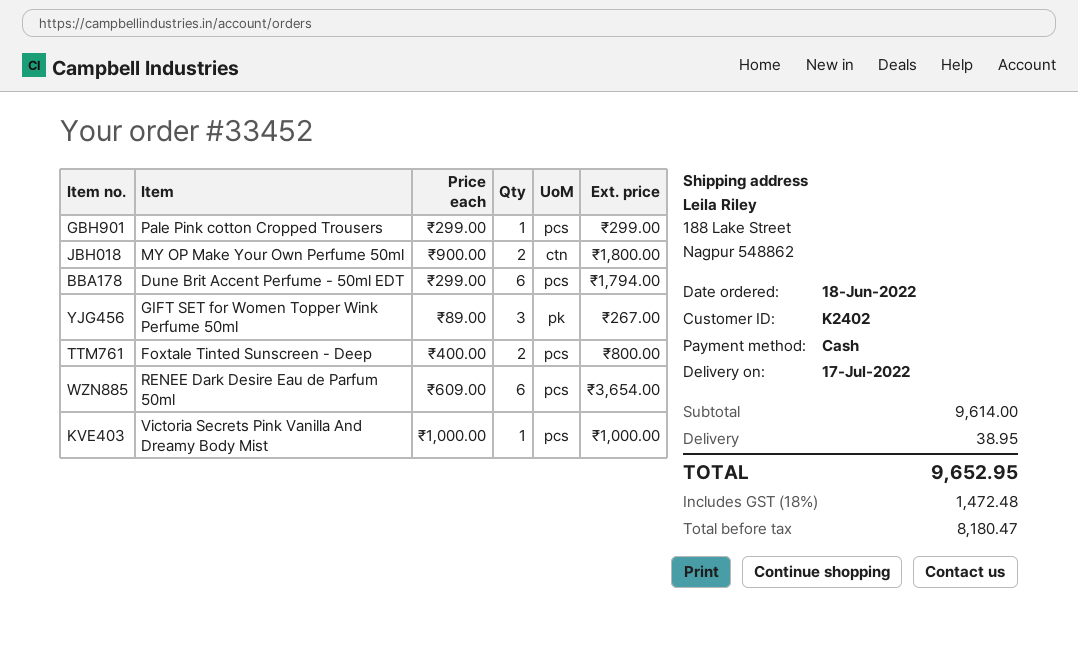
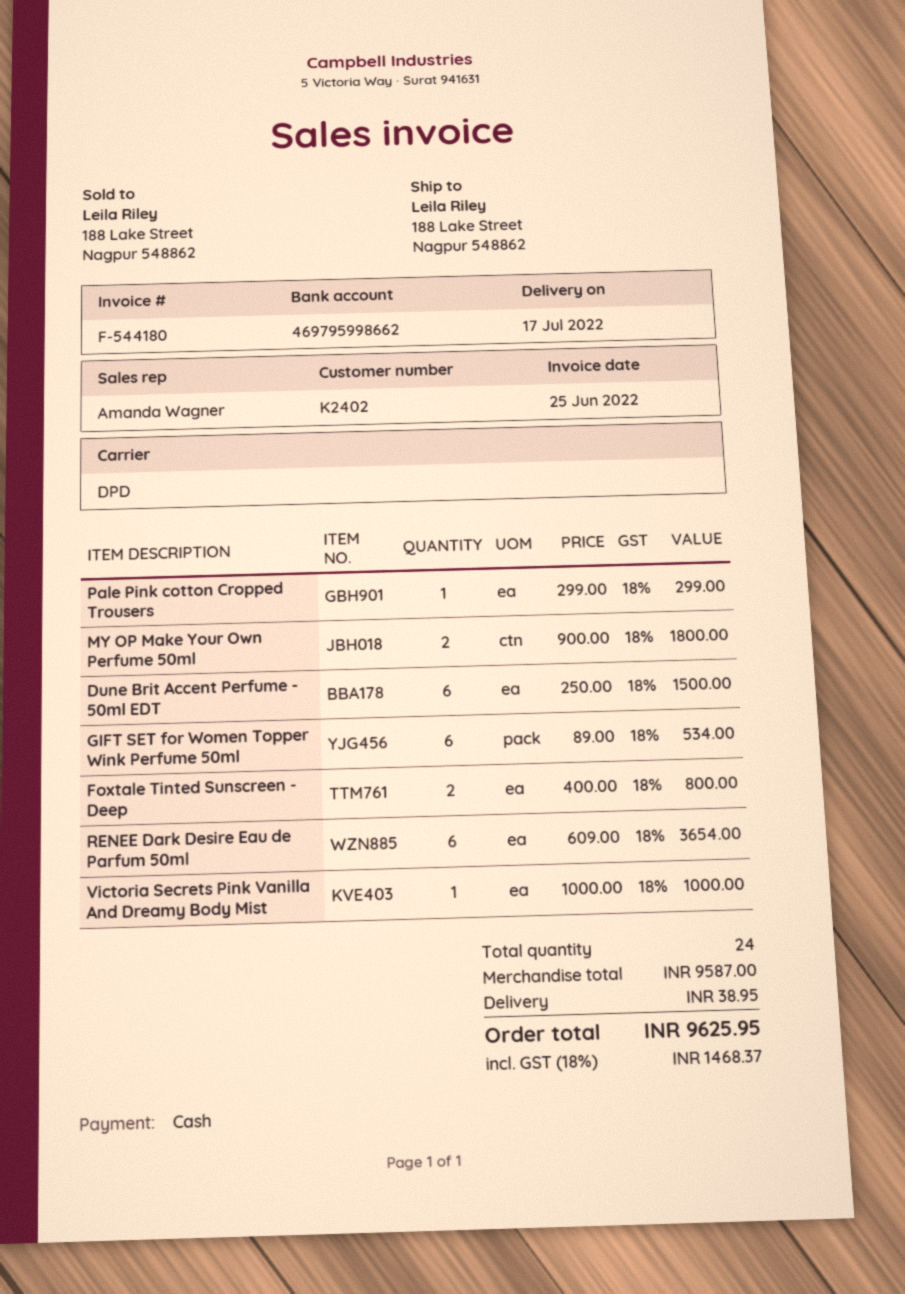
Dune Brit Accent Perfume - 50ml EDT: 6 x 299.00 = 1794.00 -> 6 x 250.00 = 1500.00
GIFT SET for Women Topper Wink Perfume 50ml: 3 x 89.00 = 267.00 -> 6 x 89.00 = 534.00
subtotal: 9614.00 -> 9587.00
tax: 18% = 1472.48 -> 18% = 1468.37
total: 9652.95 -> 9625.95

